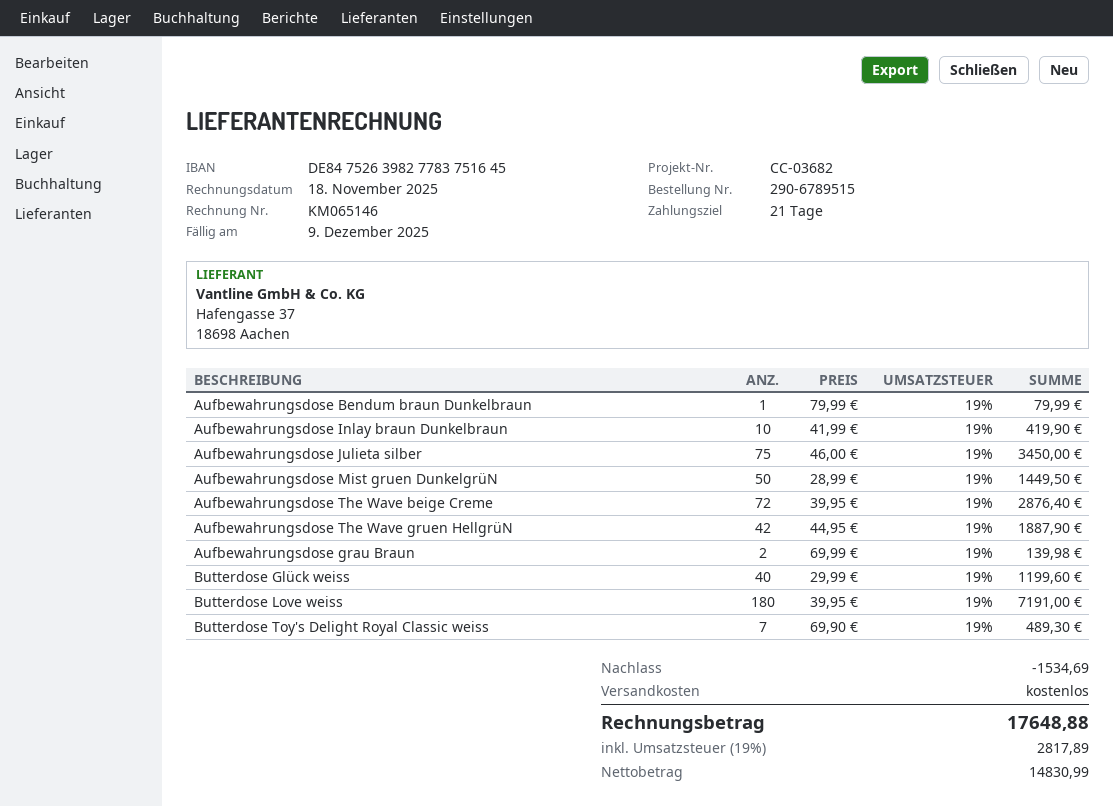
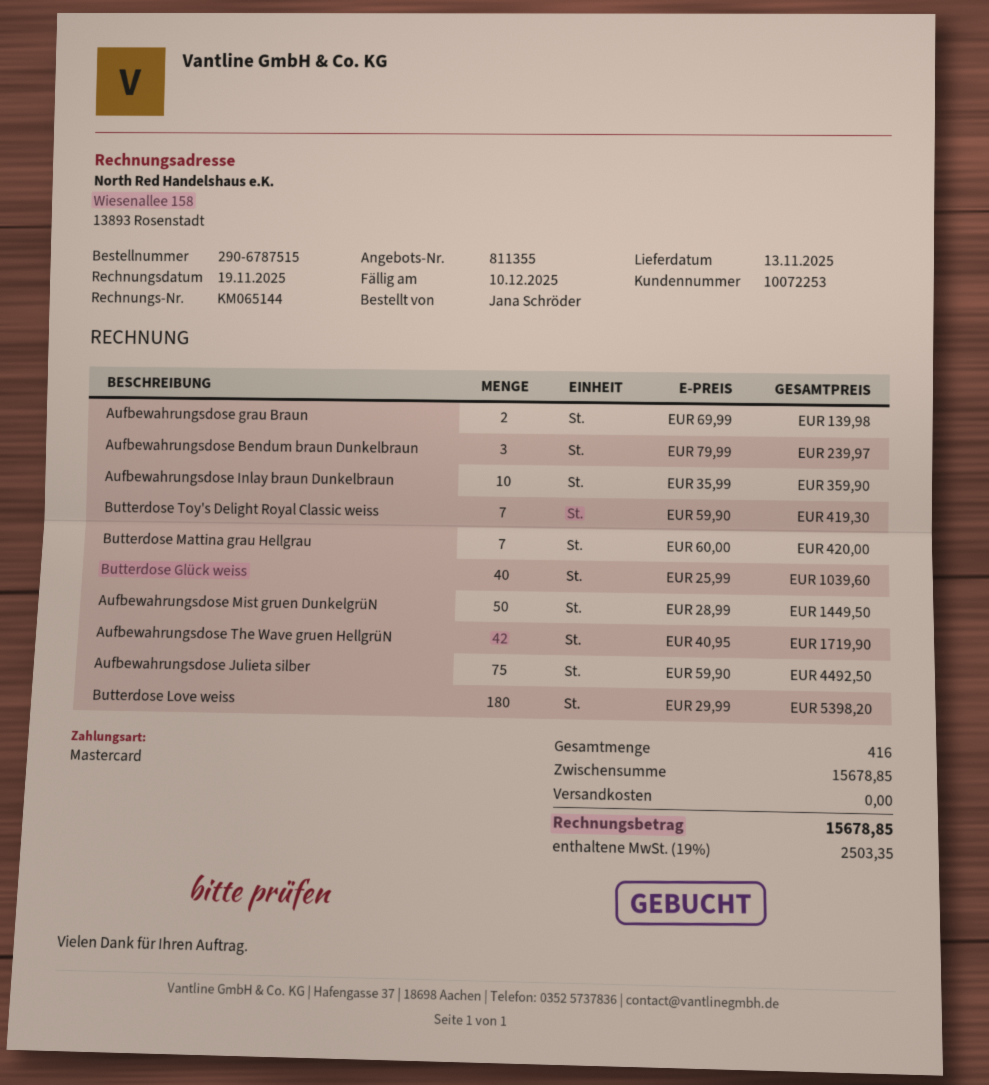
order number: 290-6789515 -> 290-6787515
invoice number: KM065146 -> KM065144
invoice date: 2025-11-18 -> 2025-11-19
due date: 2025-12-09 -> 2025-12-10
Aufbewahrungsdose Bendum braun Dunkelbraun: 1 x 79.99 = 79.99 -> 3 x 79.99 = 239.97
Aufbewahrungsdose Inlay braun Dunkelbraun: 10 x 41.99 = 419.90 -> 10 x 35.99 = 359.90
Aufbewahrungsdose Julieta silber: 75 x 46.00 = 3450.00 -> 75 x 59.90 = 4492.50
Aufbewahrungsdose The Wave beige Creme: 72 x 39.95 = 2876.40 -> none
Aufbewahrungsdose The Wave gruen HellgrüN: 42 x 44.95 = 1887.90 -> 42 x 40.95 = 1719.90
Butterdose Glück weiss: 40 x 29.99 = 1199.60 -> 40 x 25.99 = 1039.60
Butterdose Love weiss: 180 x 39.95 = 7191.00 -> 180 x 29.99 = 5398.20
Butterdose Toy's Delight Royal Classic weiss: 7 x 69.90 = 489.30 -> 7 x 59.90 = 419.30
Butterdose Mattina grau Hellgrau: none -> 7 x 60.00 = 420.00
discount: 1534.69 -> none
tax: 19% = 2817.89 -> 19% = 2503.35
total: 17648.88 -> 15678.85

